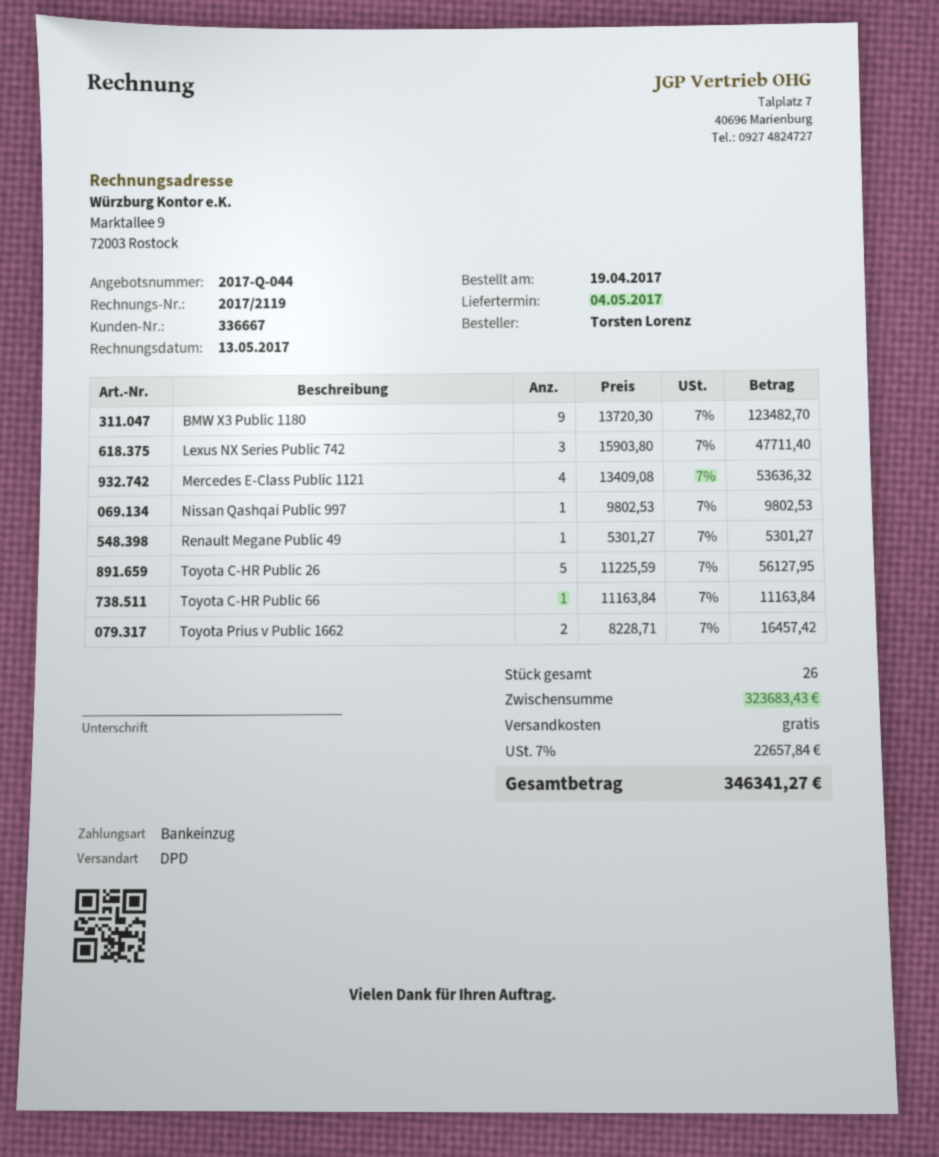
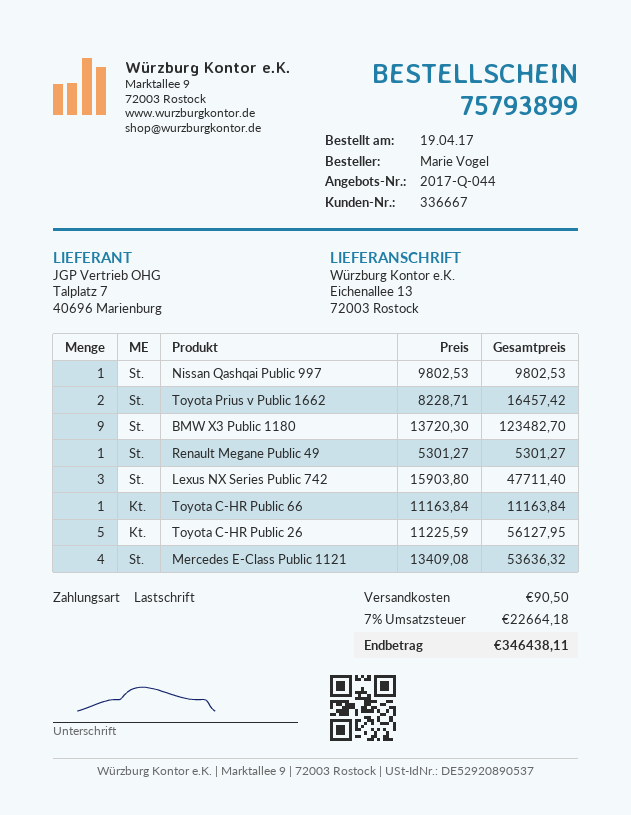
ordered by: Torsten Lorenz -> Marie Vogel
shipping: 0.00 -> 90.50
tax: 7% = 22657.84 -> 7% = 22664.18
total: 346341.27 -> 346438.11

